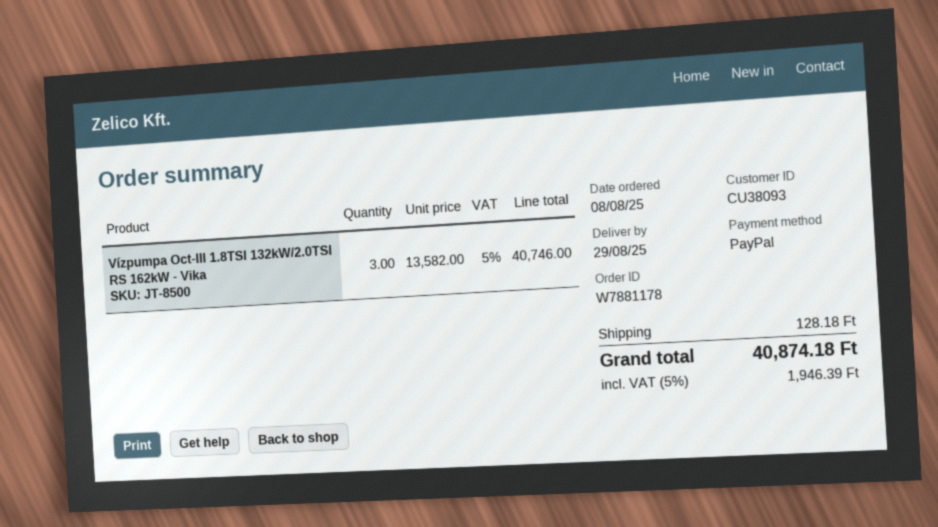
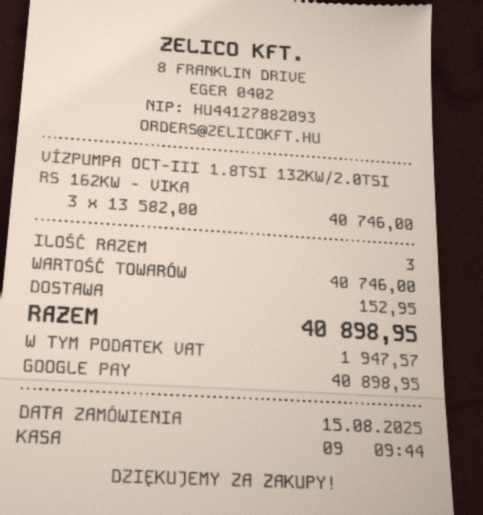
order date: 2025-08-08 -> 2025-08-15
payment method: PayPal -> Google Pay
shipping: 128.18 -> 152.95
tax: 1946.39 -> 1947.57
total: 40874.18 -> 40898.95

